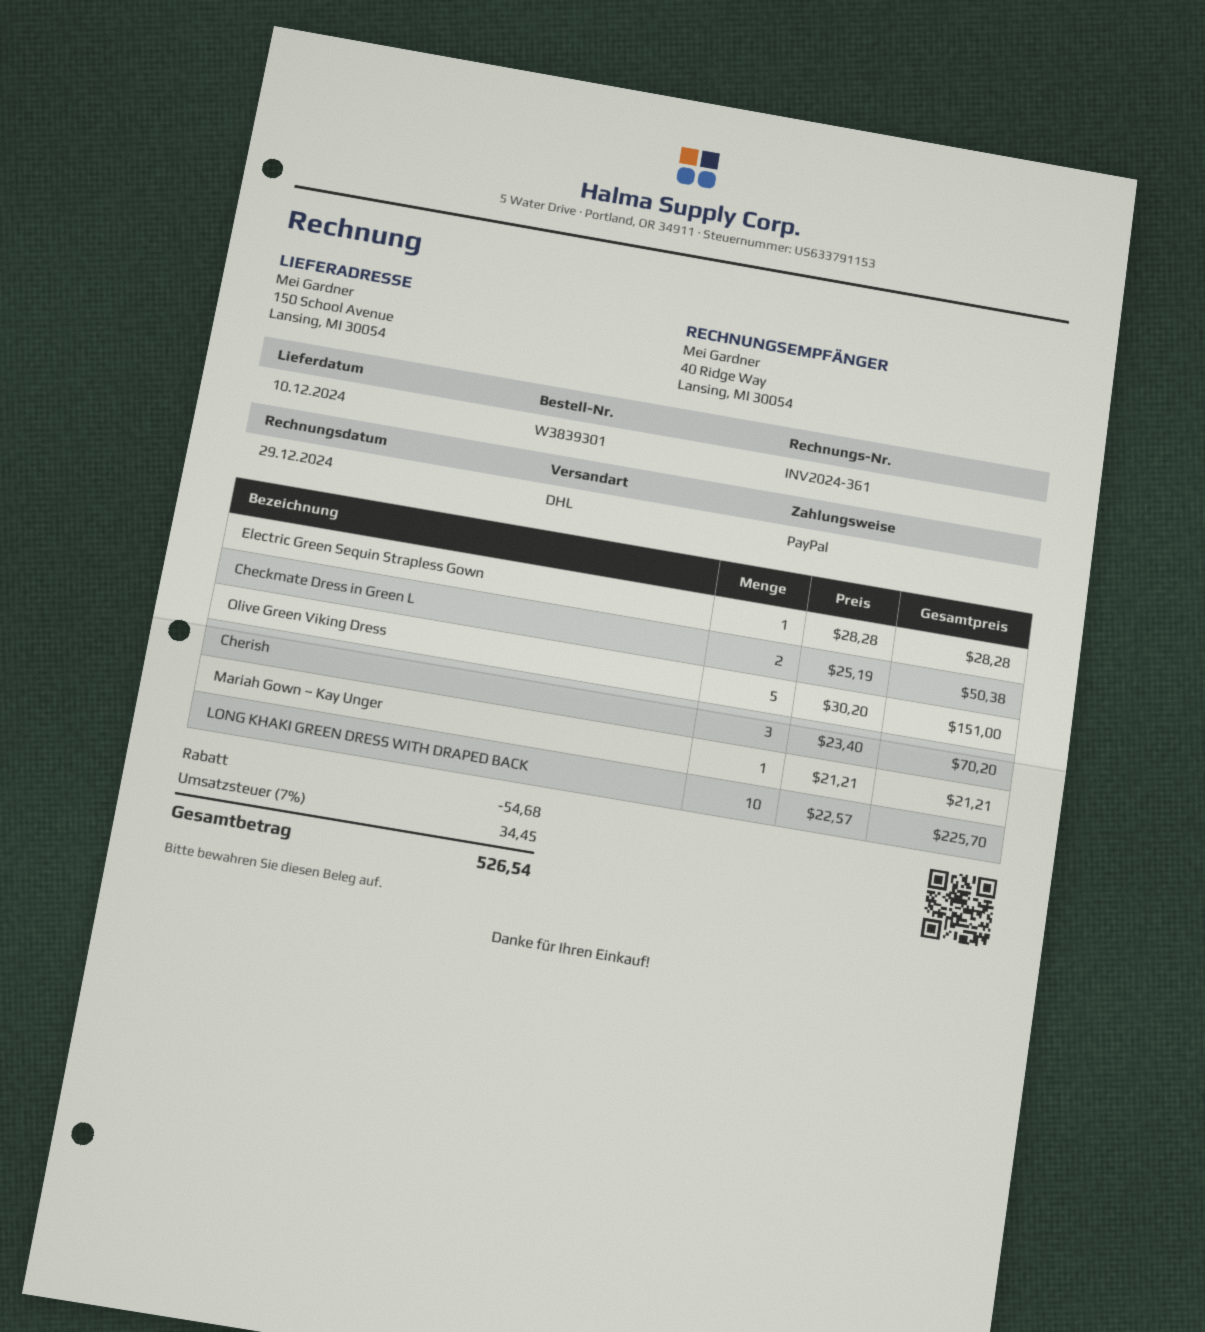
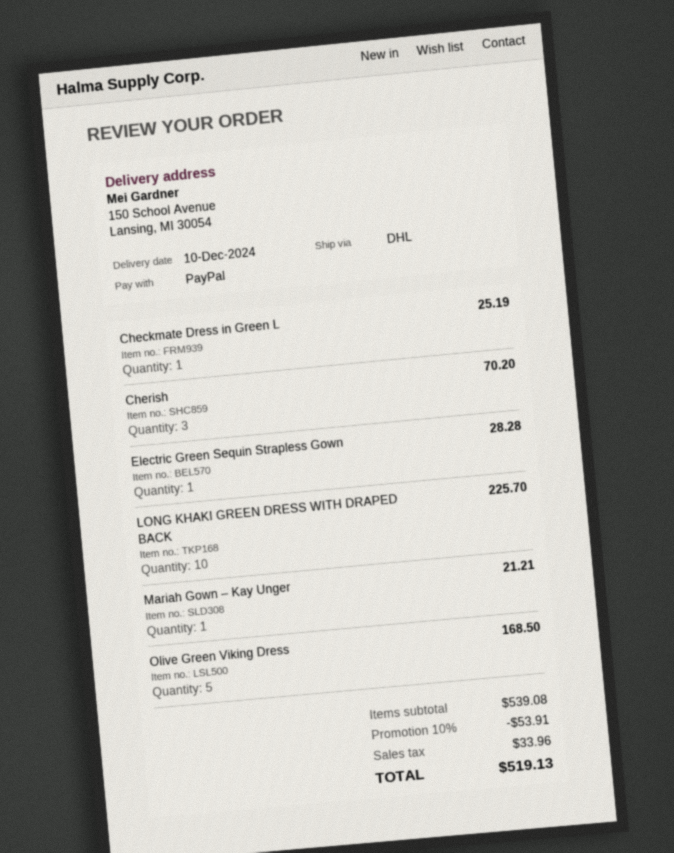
Checkmate Dress in Green L: 2 for 50.38 -> 1 for 25.19
Olive Green Viking Dress: 5 for 151.00 -> 5 for 168.50
discount: 54.68 -> 53.91
tax: 34.45 -> 33.96
total: 526.54 -> 519.13

